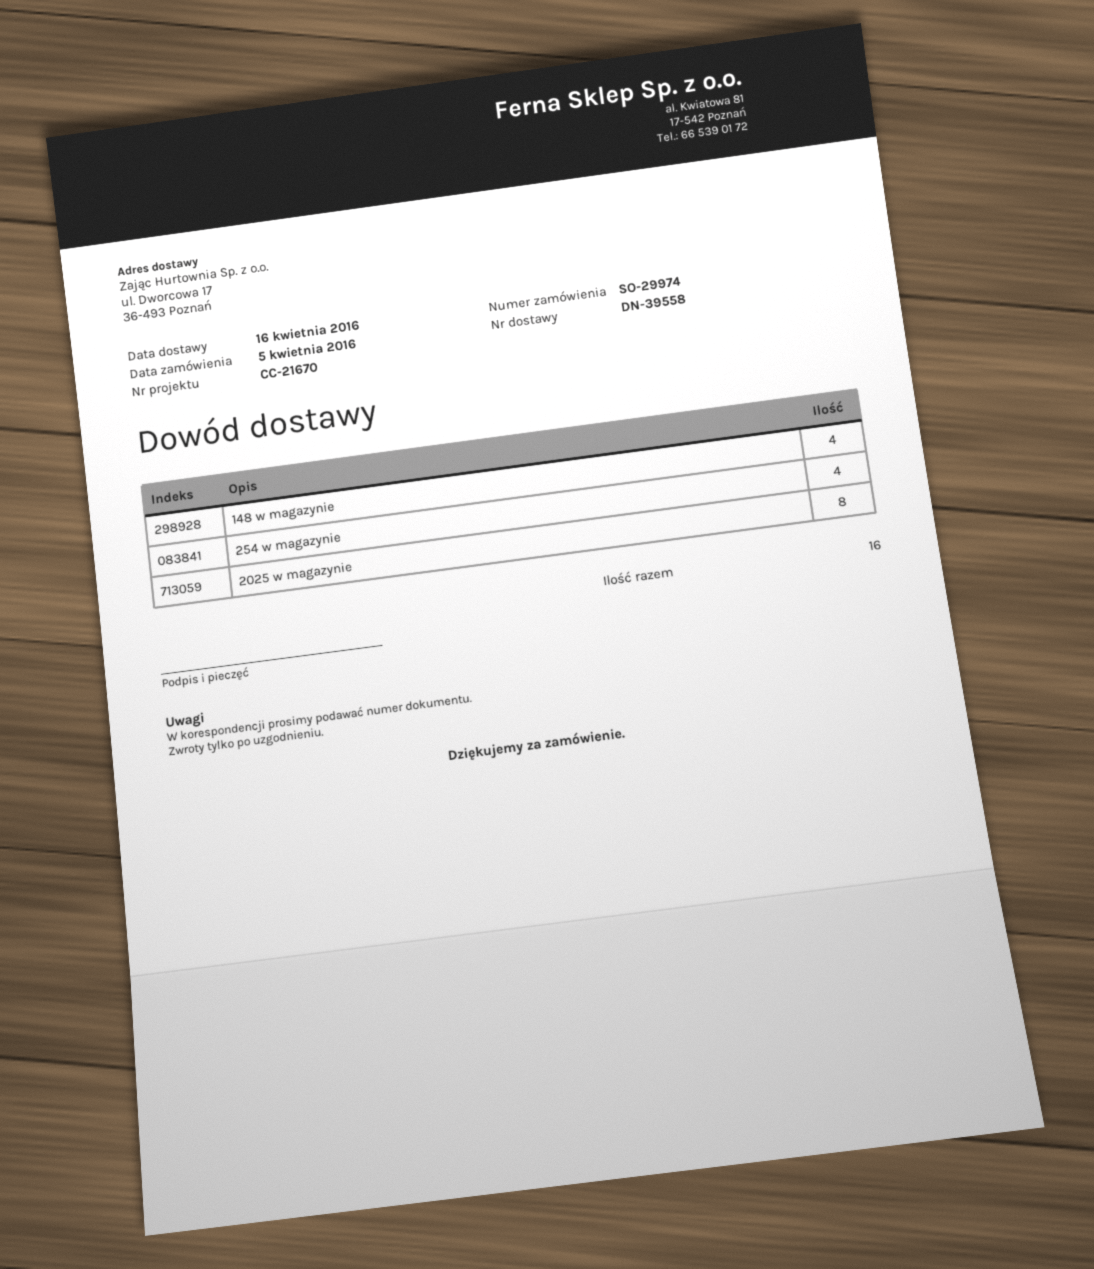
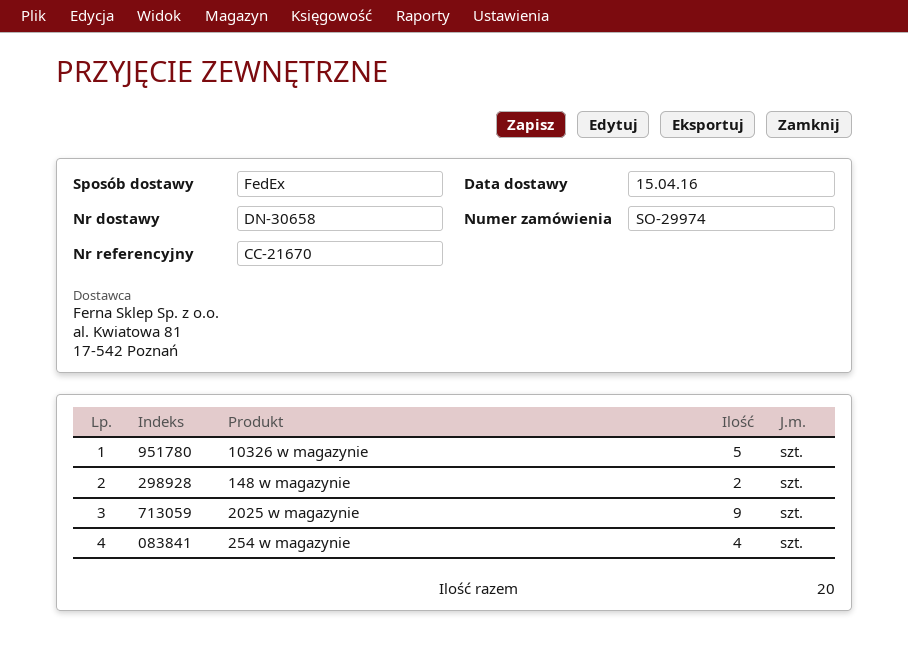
delivery note number: DN-39558 -> DN-30658
delivery date: 2016-04-16 -> 2016-04-15
148 w magazynie: 4 -> 2
2025 w magazynie: 8 -> 9
10326 w magazynie: none -> 5
total quantity: 16 -> 20

